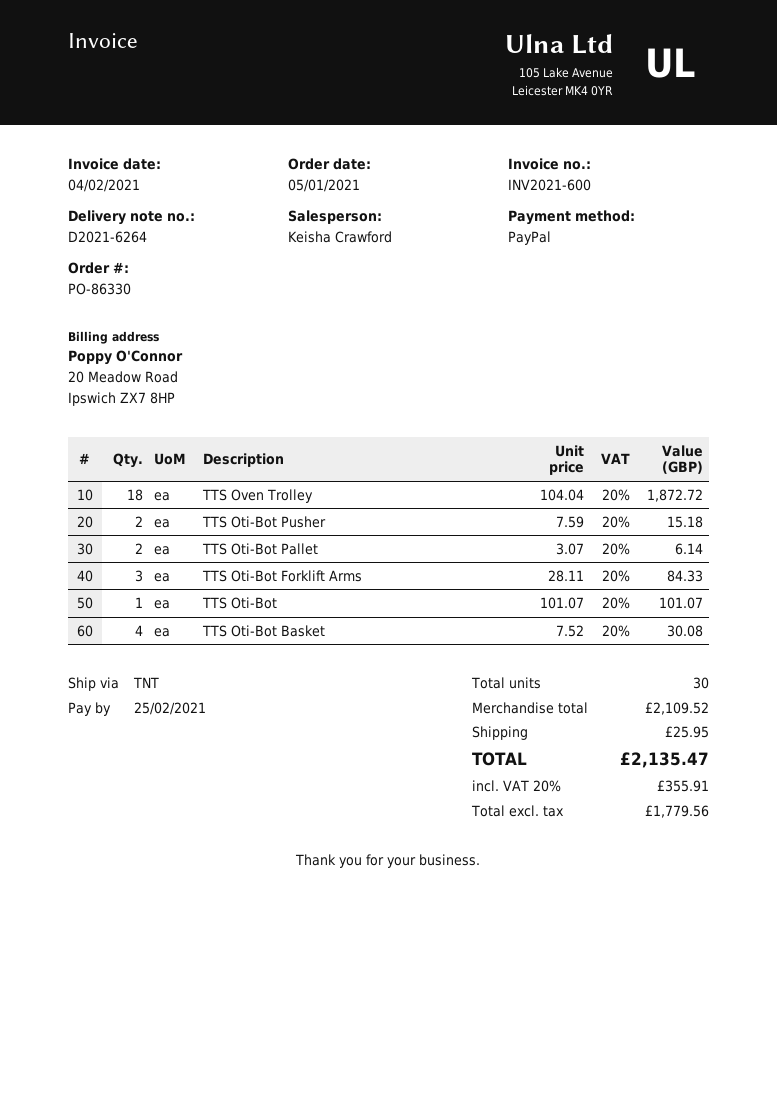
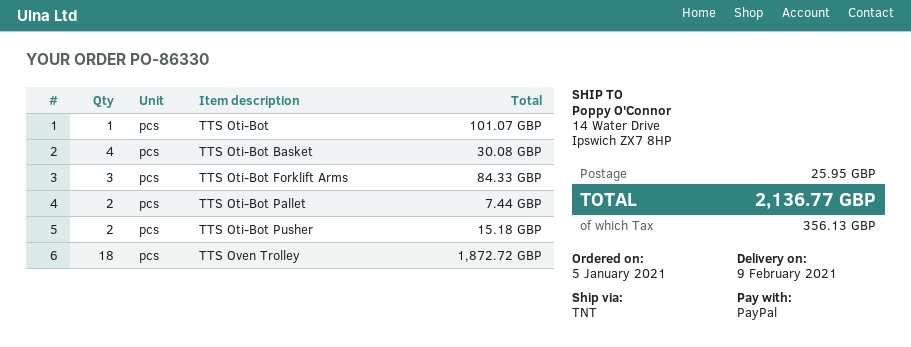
TTS Oti-Bot Pallet: 2 for 6.14 -> 2 for 7.44
tax: 355.91 -> 356.13
total: 2135.47 -> 2136.77

